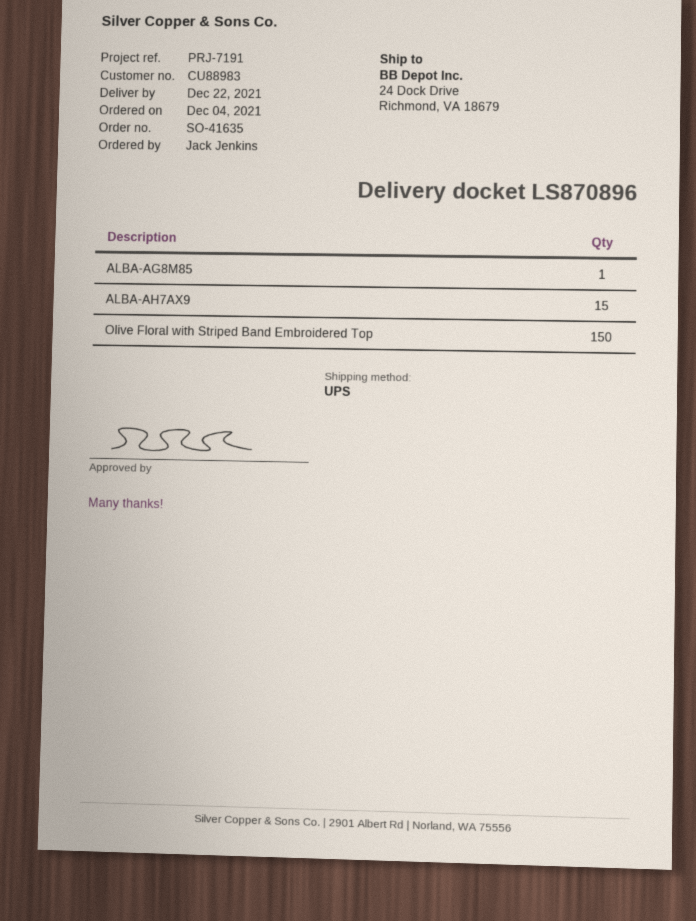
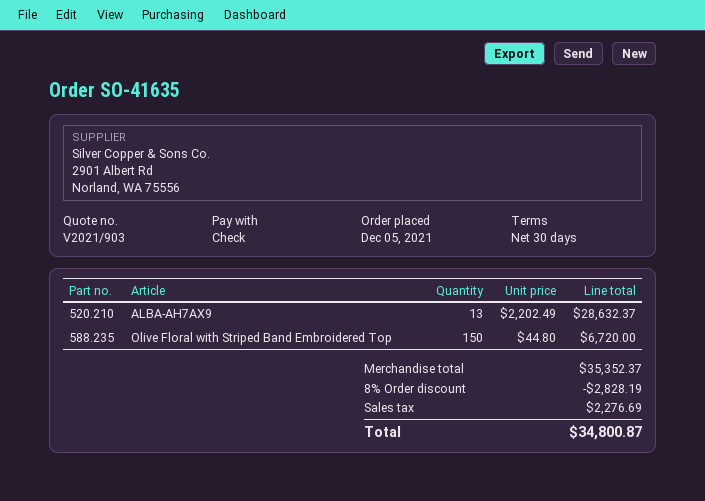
order date: 2021-12-04 -> 2021-12-05
ALBA-AG8M85: 1 -> none
ALBA-AH7AX9: 15 -> 13

